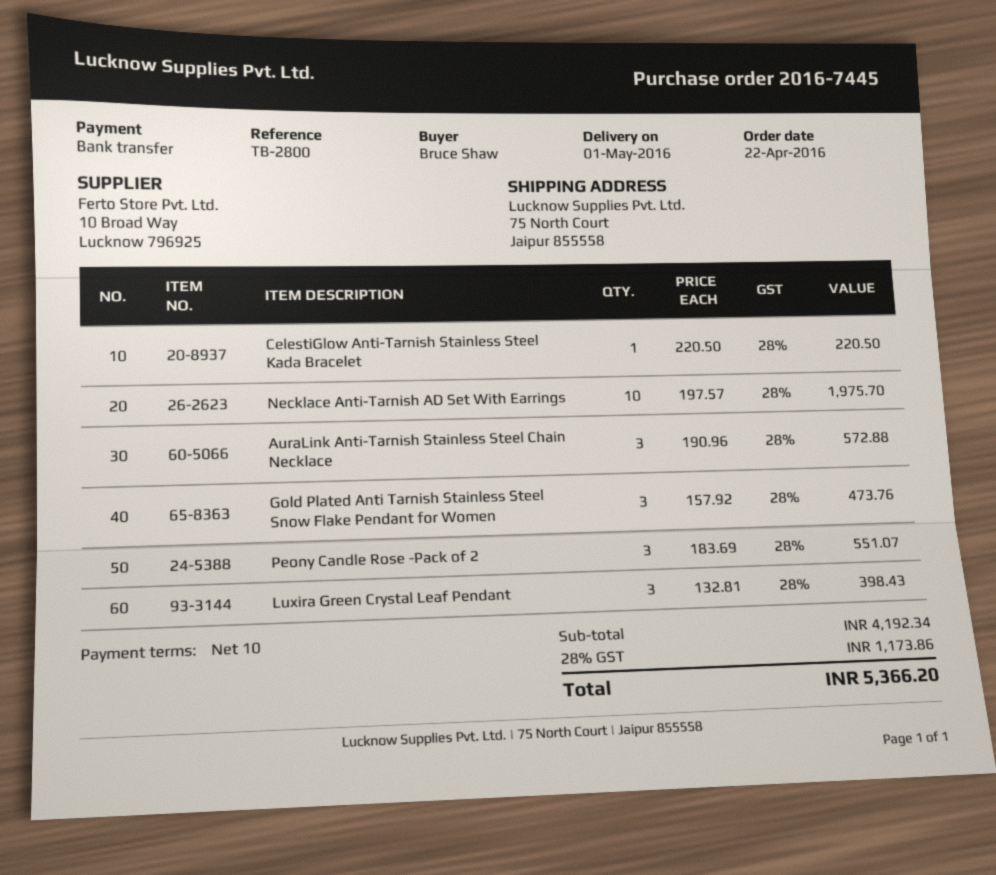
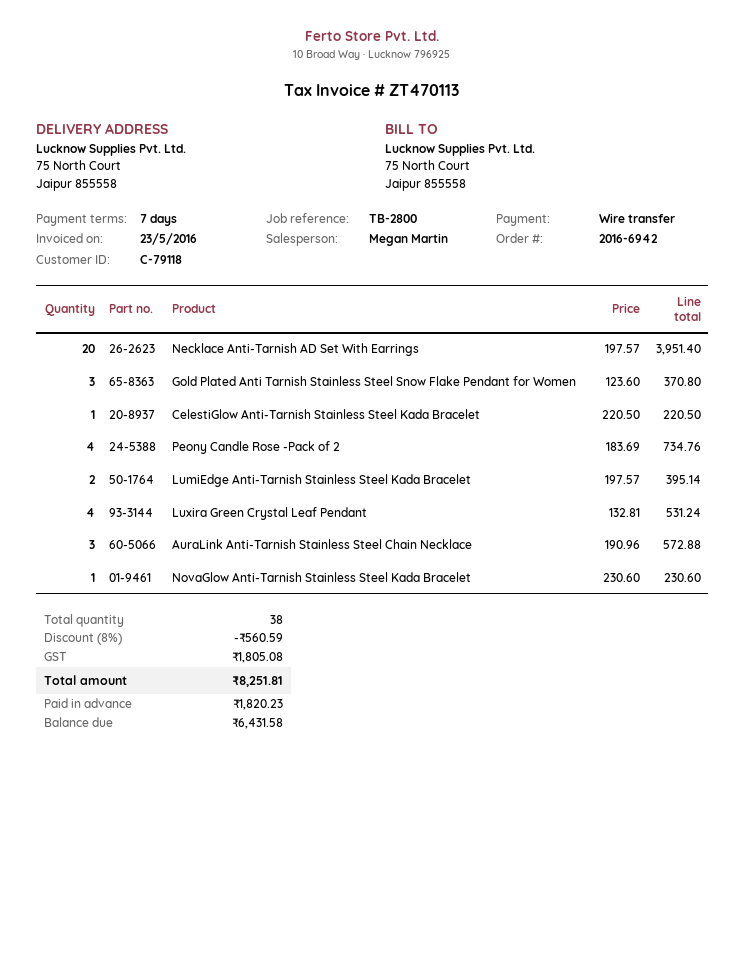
order number: 2016-7445 -> 2016-6942
payment terms: 10 days -> 7 days
Necklace Anti-Tarnish AD Set With Earrings: 10 x 197.57 = 1975.70 -> 20 x 197.57 = 3951.40
Gold Plated Anti Tarnish Stainless Steel Snow Flake Pendant for Women: 3 x 157.92 = 473.76 -> 3 x 123.60 = 370.80
Peony Candle Rose -Pack of 2: 3 x 183.69 = 551.07 -> 4 x 183.69 = 734.76
Luxira Green Crystal Leaf Pendant: 3 x 132.81 = 398.43 -> 4 x 132.81 = 531.24
LumiEdge Anti-Tarnish Stainless Steel Kada Bracelet: none -> 2 x 197.57 = 395.14
NovaGlow Anti-Tarnish Stainless Steel Kada Bracelet: none -> 1 x 230.60 = 230.60
discount: none -> 8% = 560.59
tax: 1173.86 -> 1805.08
total: 5366.20 -> 8251.81

